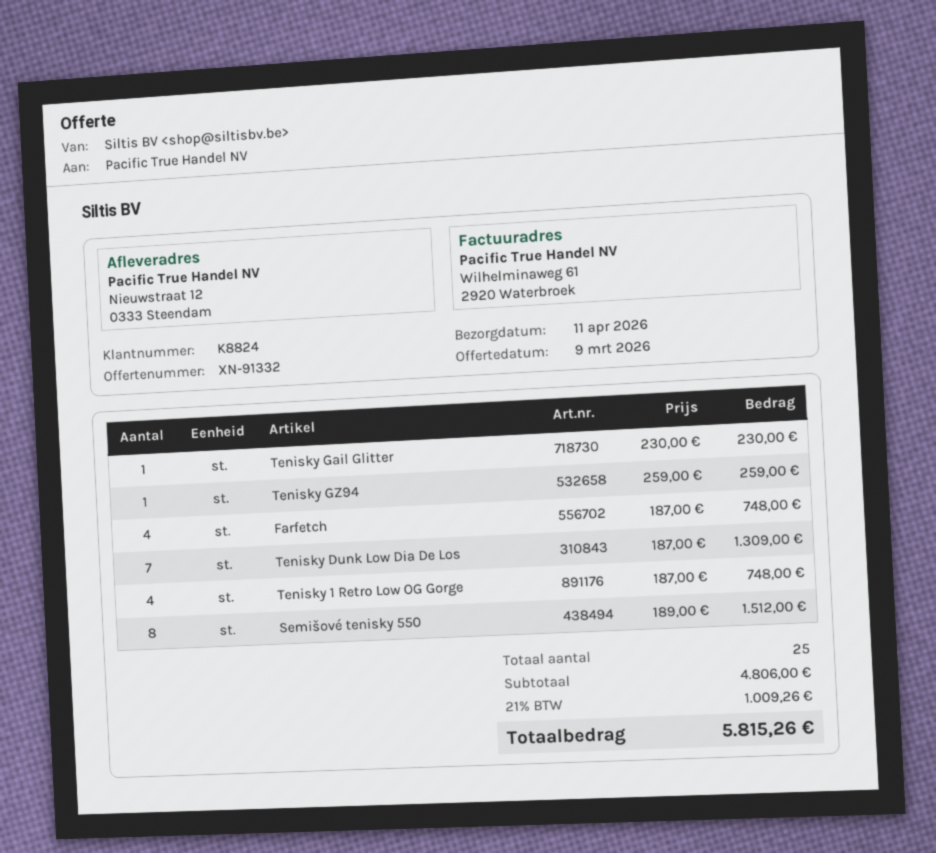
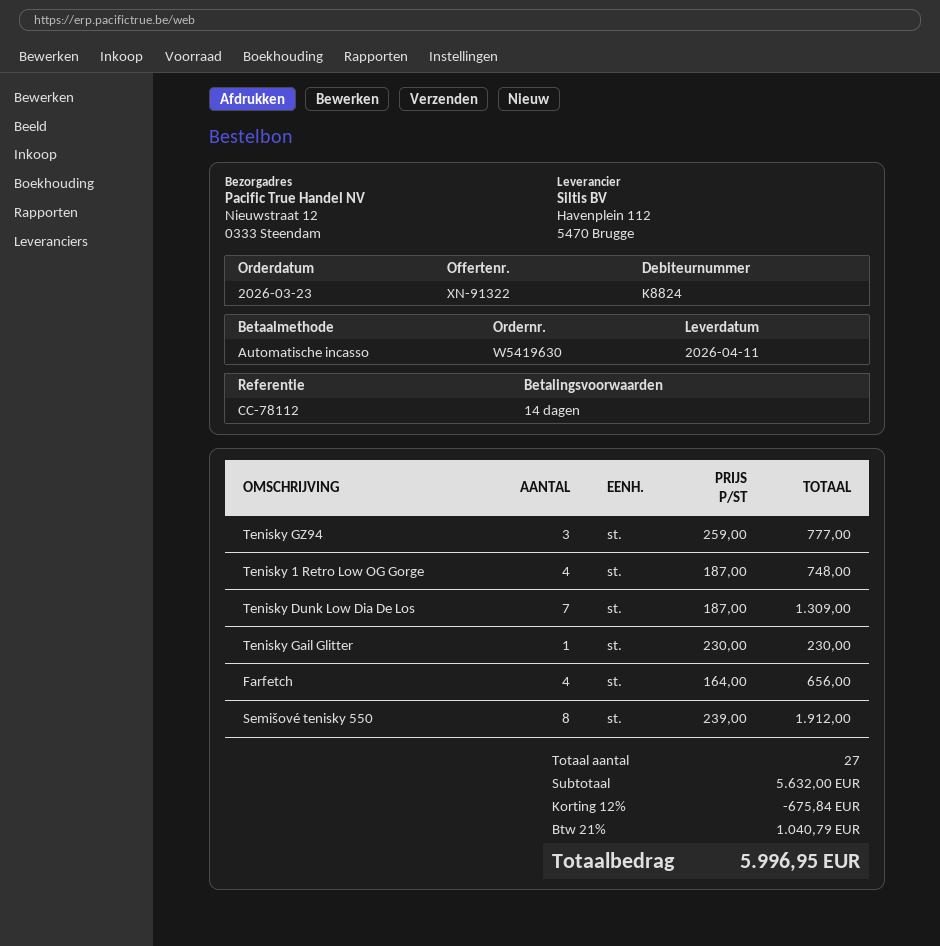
quote number: XN-91332 -> XN-91322
Tenisky GZ94: 1 x 259.00 = 259.00 -> 3 x 259.00 = 777.00
Farfetch: 4 x 187.00 = 748.00 -> 4 x 164.00 = 656.00
Semišové tenisky 550: 8 x 189.00 = 1512.00 -> 8 x 239.00 = 1912.00
total quantity: 25 -> 27
subtotal: 4806.00 -> 5632.00
discount: none -> 12% = 675.84
tax: 21% = 1009.26 -> 21% = 1040.79
total: 5815.26 -> 5996.95

